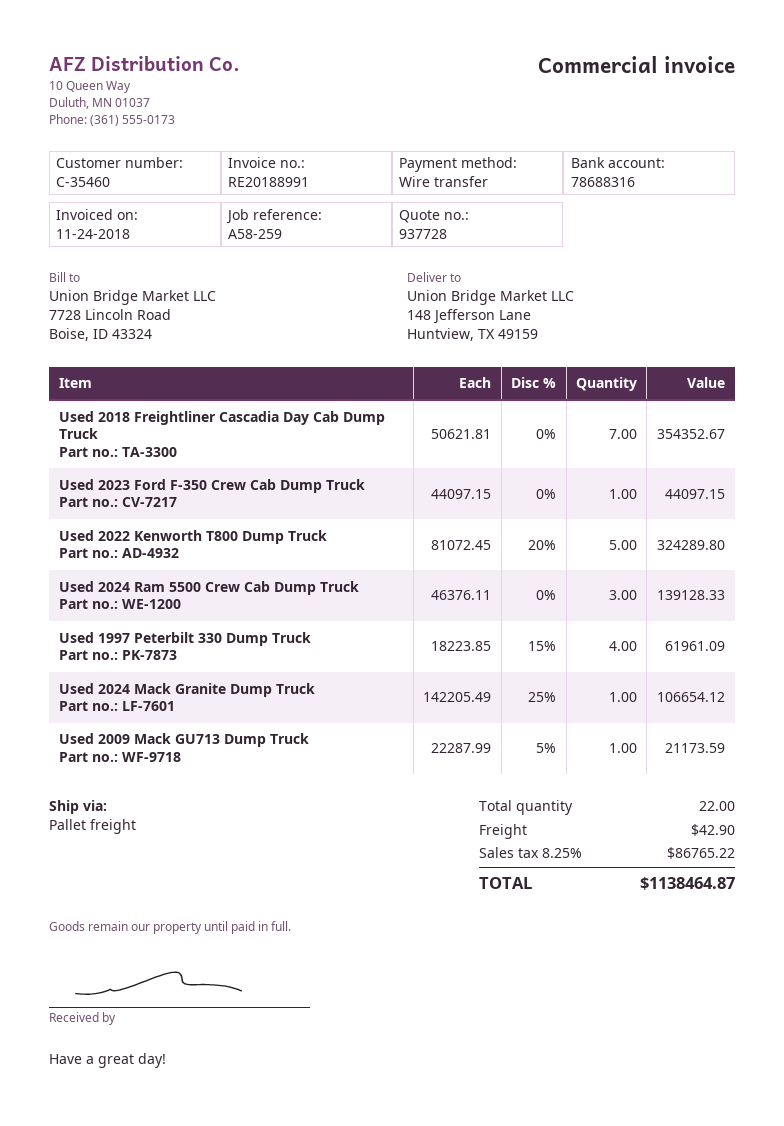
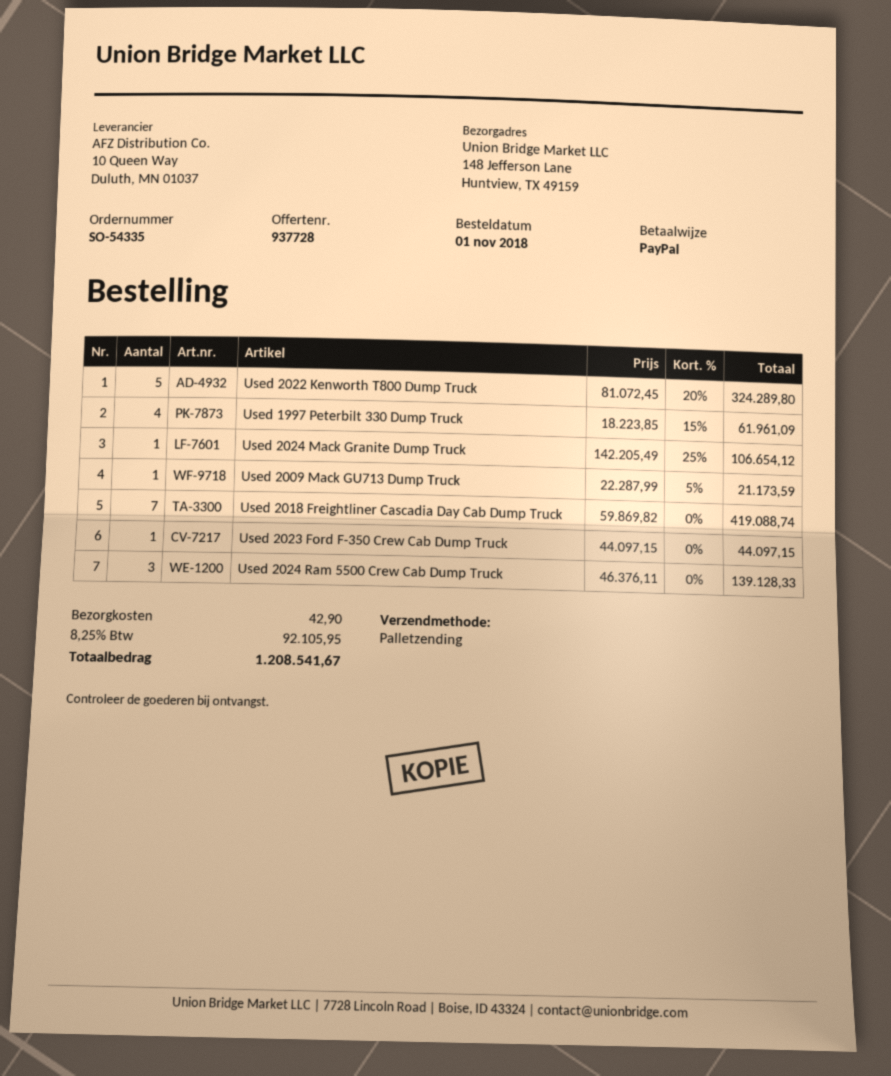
payment method: bank transfer -> PayPal
Used 2018 Freightliner Cascadia Day Cab Dump Truck: 7 x 50621.81 = 354352.67 -> 7 x 59869.82 = 419088.74
tax: 8.25% = 86765.22 -> 8.25% = 92105.95
total: 1138464.87 -> 1208541.67

